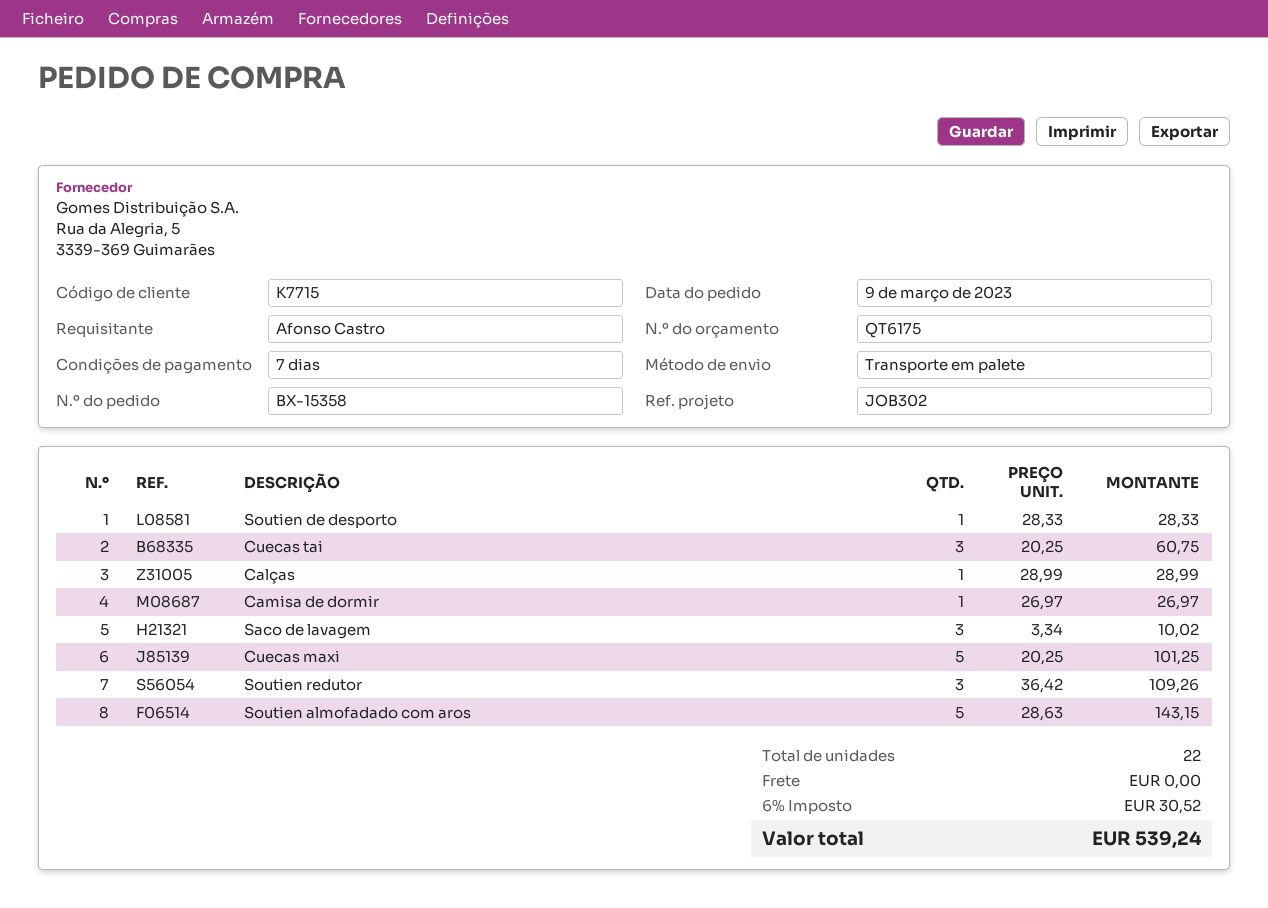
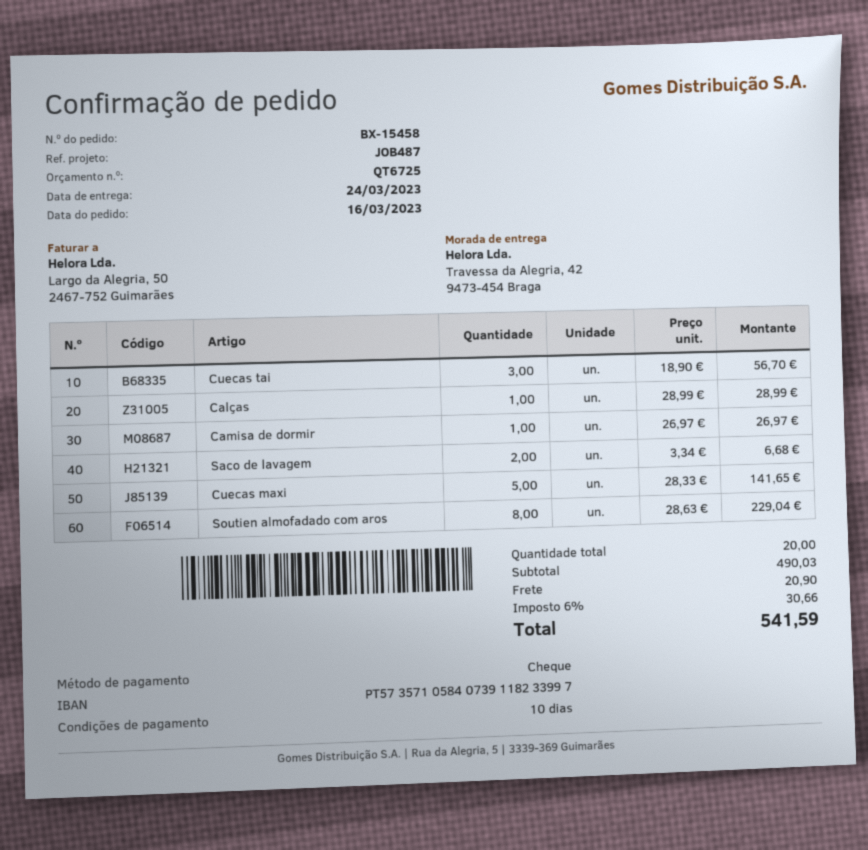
quote number: QT6175 -> QT6725
order number: BX-15358 -> BX-15458
order date: 2023-03-09 -> 2023-03-16
payment terms: 7 days -> 10 days
reference: JOB302 -> JOB487
Soutien de desporto: 1 x 28.33 = 28.33 -> none
Cuecas tai: 3 x 20.25 = 60.75 -> 3 x 18.90 = 56.70
Saco de lavagem: 3 x 3.34 = 10.02 -> 2 x 3.34 = 6.68
Cuecas maxi: 5 x 20.25 = 101.25 -> 5 x 28.33 = 141.65
Soutien redutor: 3 x 36.42 = 109.26 -> none
Soutien almofadado com aros: 5 x 28.63 = 143.15 -> 8 x 28.63 = 229.04
total quantity: 22 -> 20
shipping: 0.00 -> 20.90
tax: 6% = 30.52 -> 6% = 30.66
total: 539.24 -> 541.59

